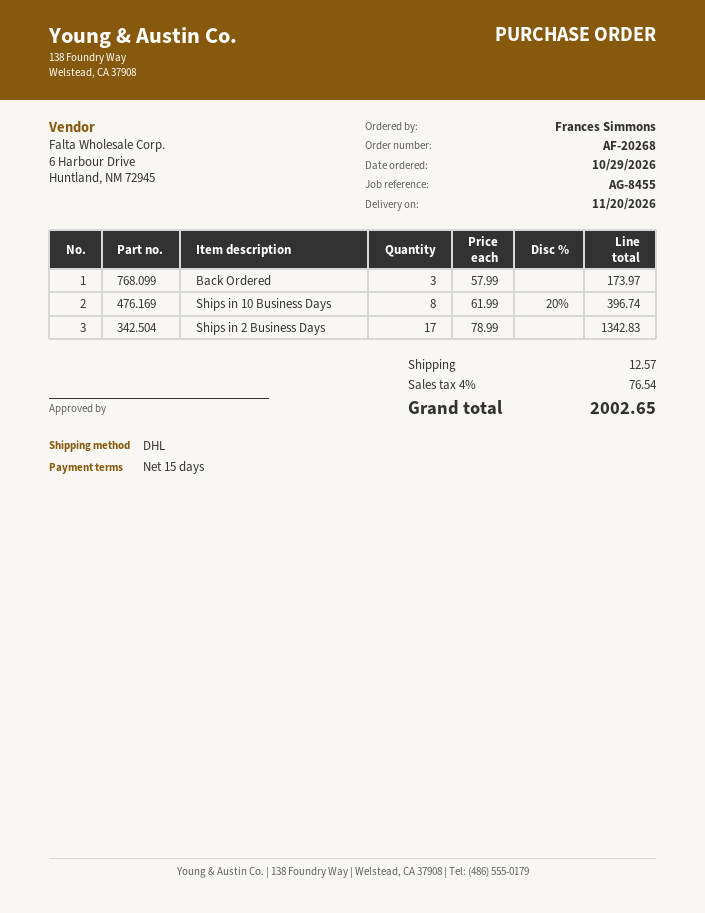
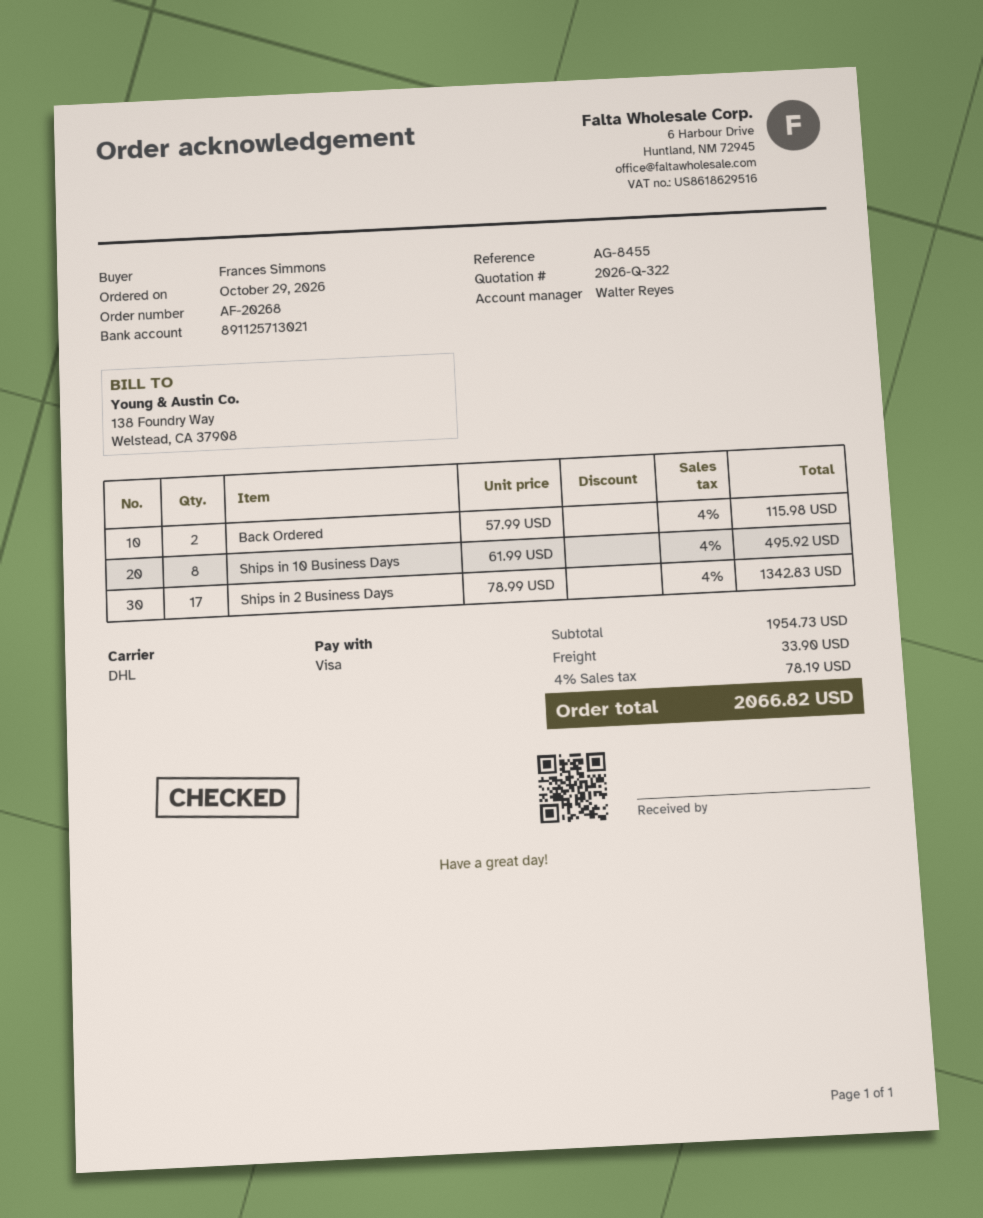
Back Ordered: 3 x 57.99 = 173.97 -> 2 x 57.99 = 115.98
Ships in 10 Business Days: 8 x 61.99 - 20% = 396.74 -> 8 x 61.99 = 495.92
shipping: 12.57 -> 33.90
tax: 4% = 76.54 -> 4% = 78.19
total: 2002.65 -> 2066.82

